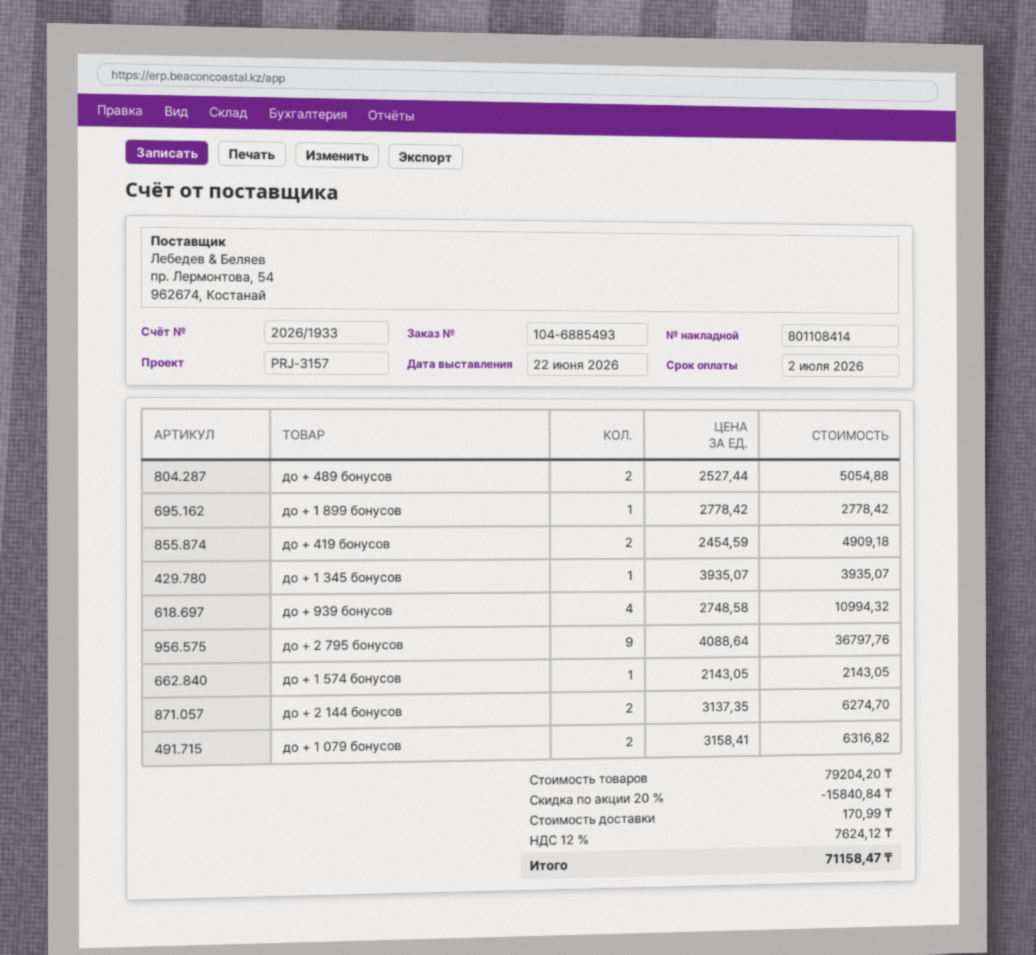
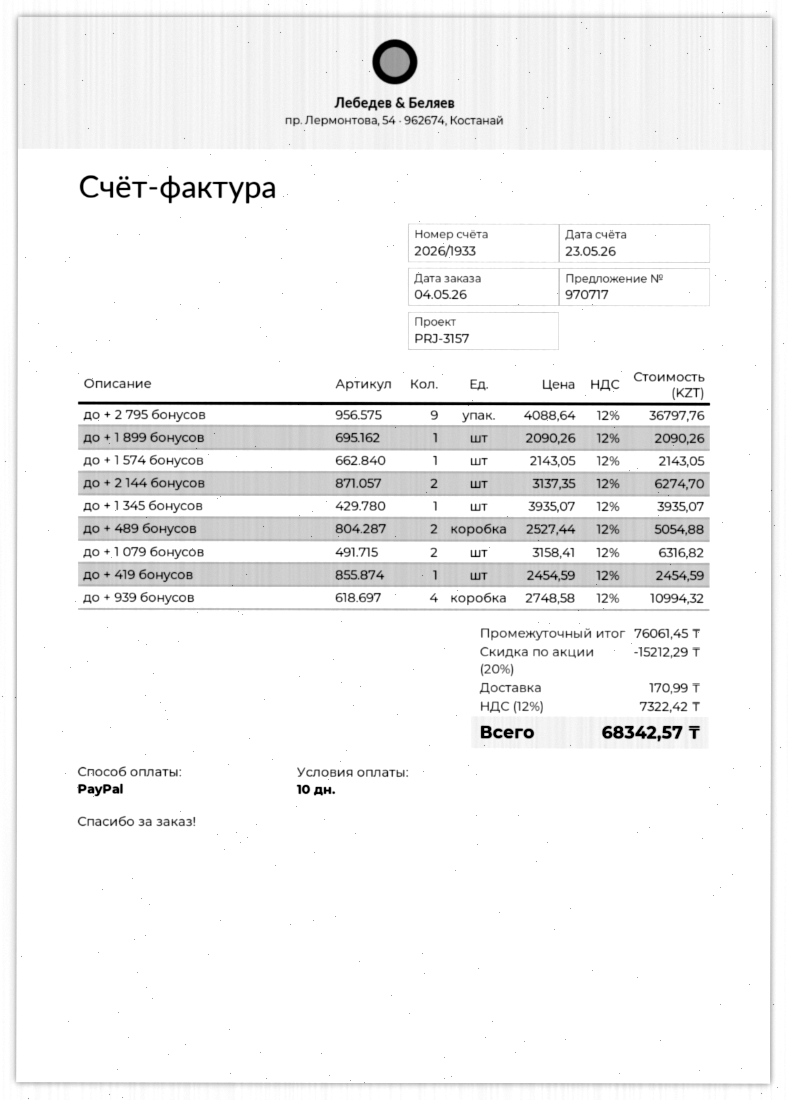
invoice date: 2026-06-22 -> 2026-05-23
до + 1 899 бонусов: 1 x 2778.42 = 2778.42 -> 1 x 2090.26 = 2090.26
до + 419 бонусов: 2 x 2454.59 = 4909.18 -> 1 x 2454.59 = 2454.59
subtotal: 79204.20 -> 76061.45
discount: 20% = 15840.84 -> 20% = 15212.29
tax: 12% = 7624.12 -> 12% = 7322.42
total: 71158.47 -> 68342.57

